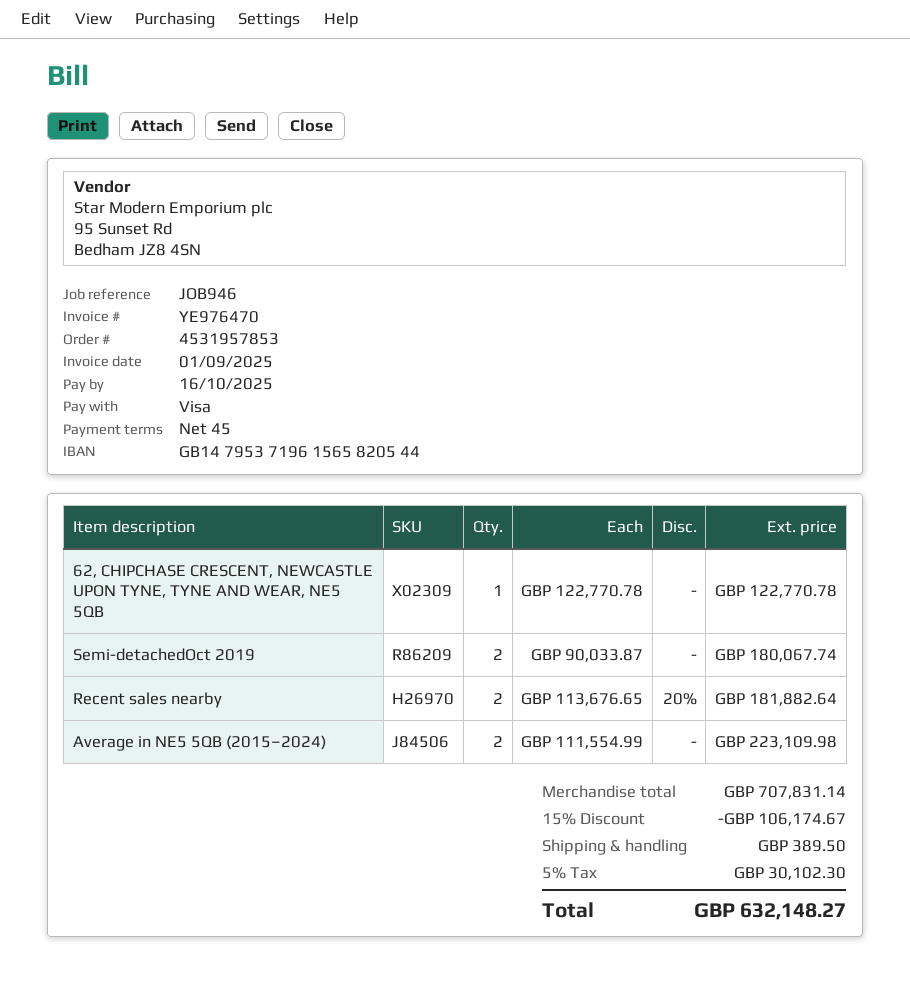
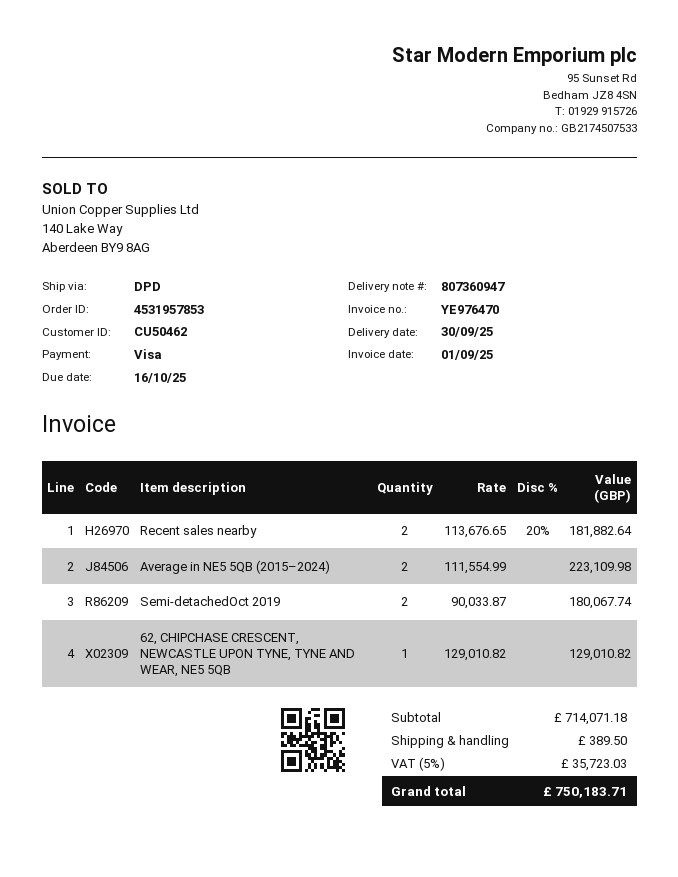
62, CHIPCHASE CRESCENT, NEWCASTLE UPON TYNE, TYNE AND WEAR, NE5 5QB: 1 x 122770.78 = 122770.78 -> 1 x 129010.82 = 129010.82
subtotal: 707831.14 -> 714071.18
discount: 15% = 106174.67 -> none
tax: 5% = 30102.30 -> 5% = 35723.03
total: 632148.27 -> 750183.71

